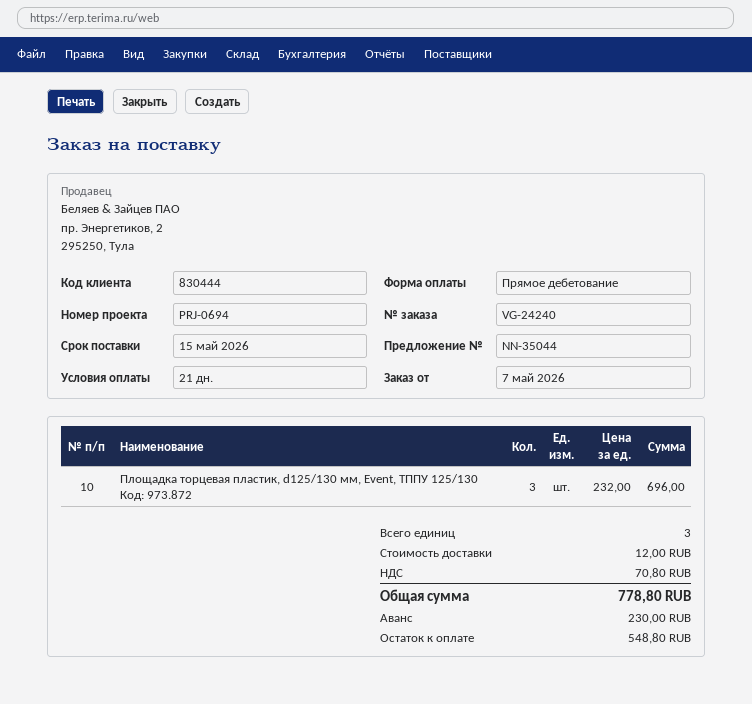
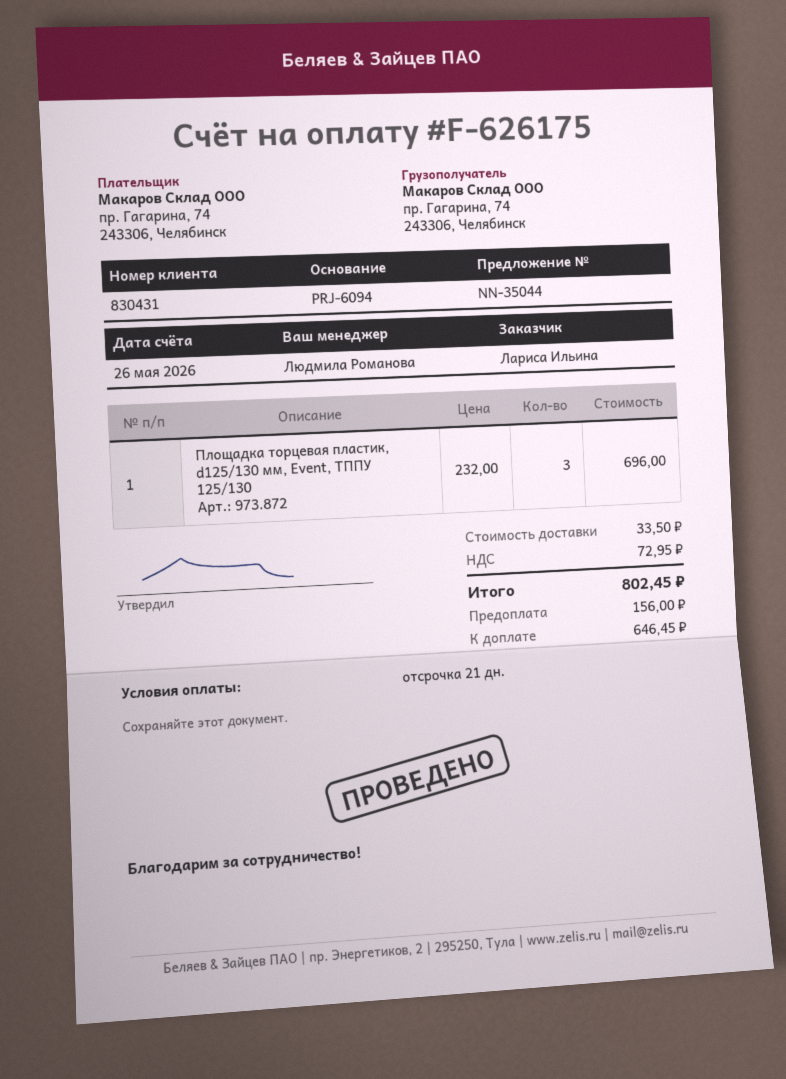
customer number: 830444 -> 830431
reference: PRJ-0694 -> PRJ-6094
shipping: 12.00 -> 33.50
tax: 70.80 -> 72.95
total: 778.80 -> 802.45
deposit: 230.00 -> 156.00
balance: 548.80 -> 646.45

